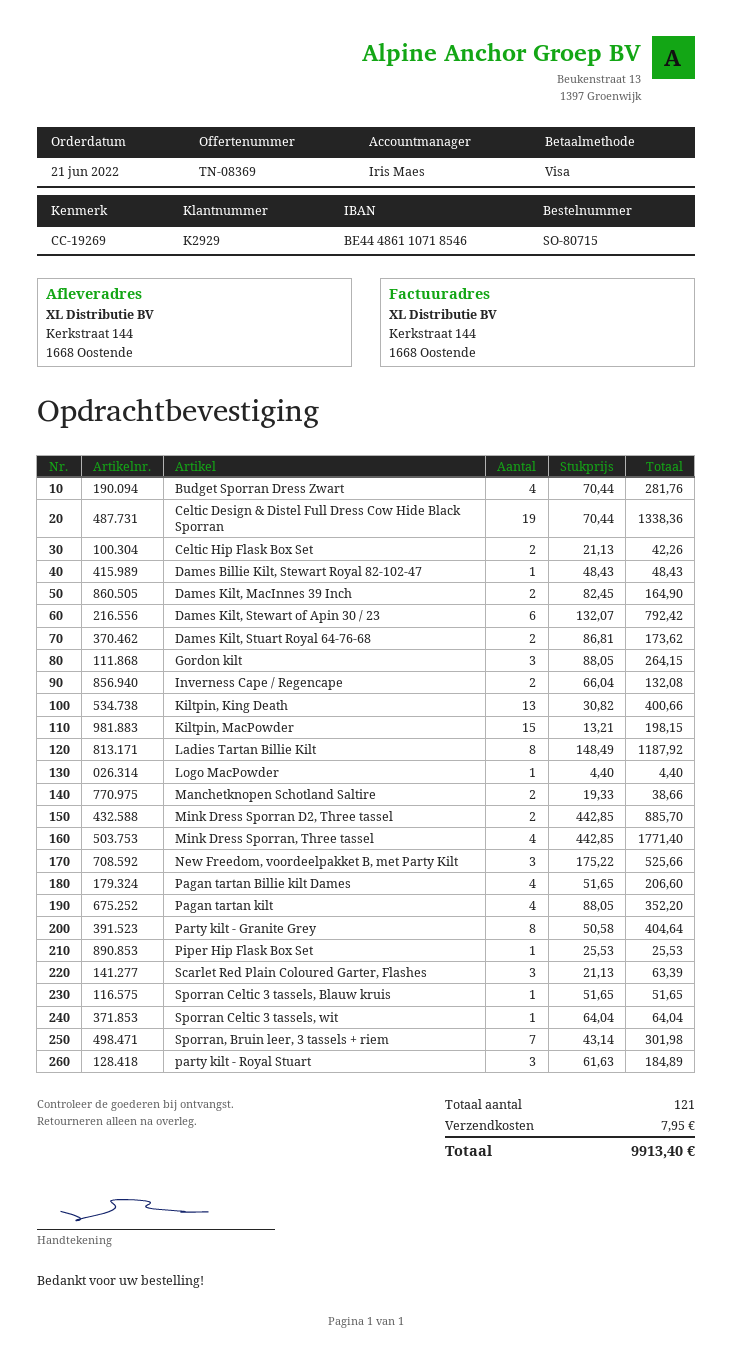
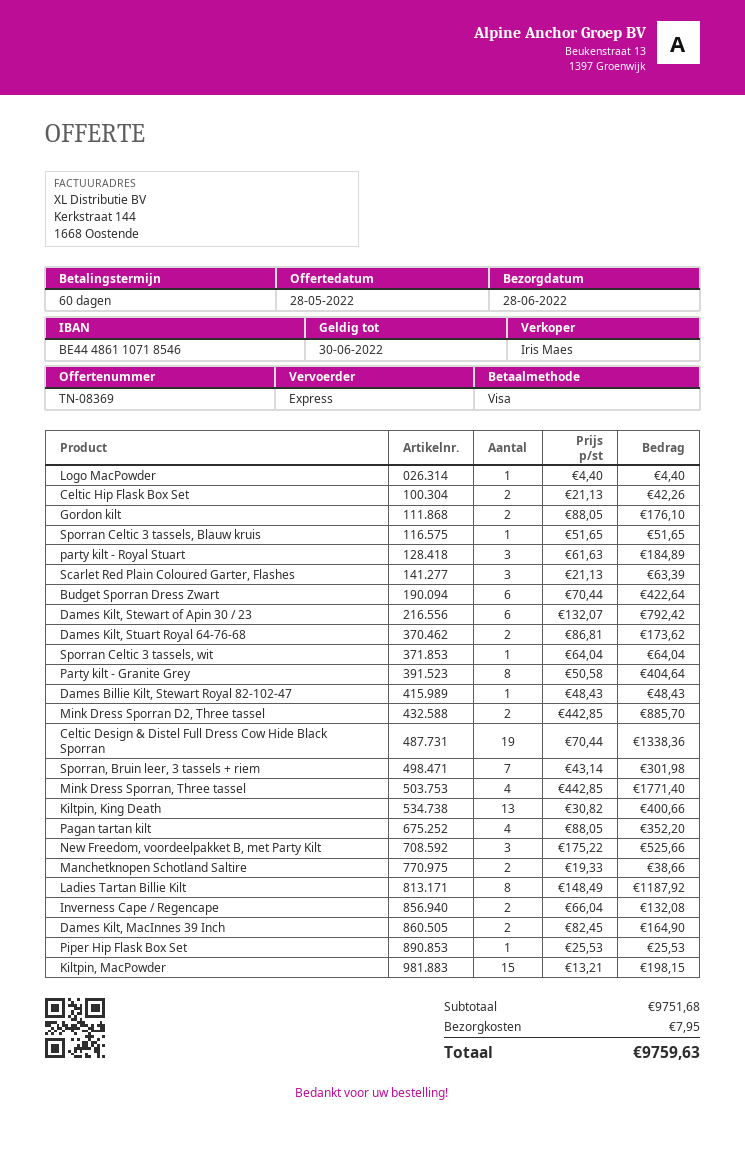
Budget Sporran Dress Zwart: 4 x 70.44 = 281.76 -> 6 x 70.44 = 422.64
Gordon kilt: 3 x 88.05 = 264.15 -> 2 x 88.05 = 176.10
Pagan tartan Billie kilt Dames: 4 x 51.65 = 206.60 -> none
total: 9913.40 -> 9759.63

